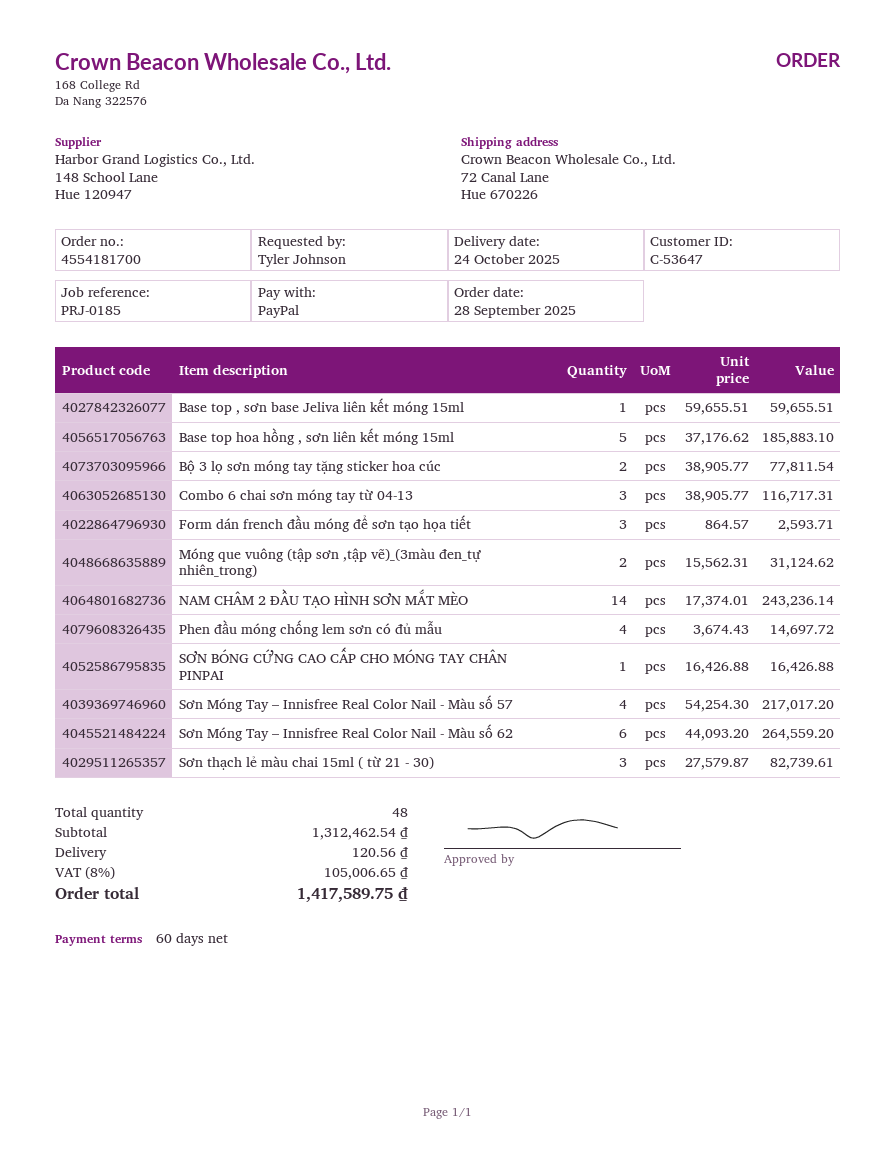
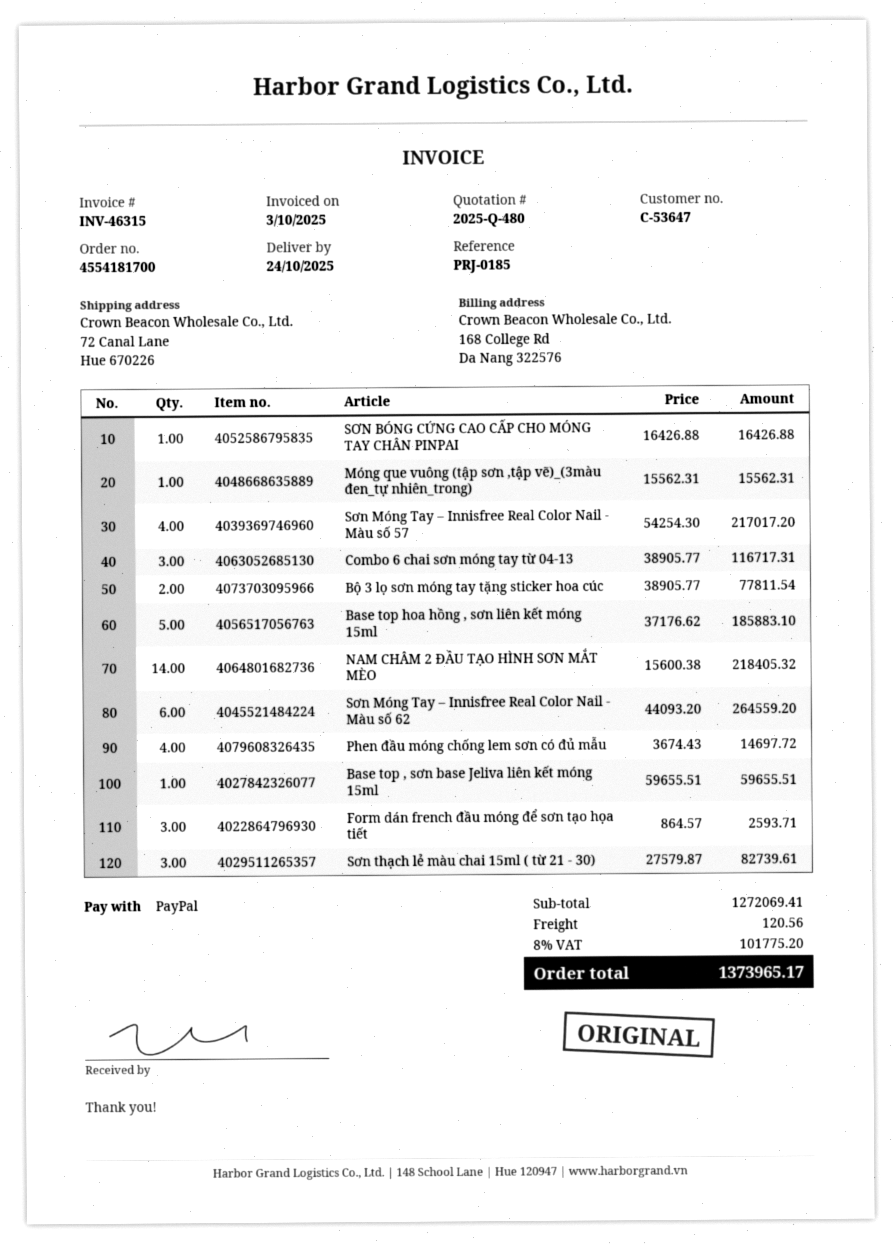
Móng que vuông (tập sơn ,tập vẽ)_(3màu đen_tự nhiên_trong): 2 x 15562.31 = 31124.62 -> 1 x 15562.31 = 15562.31
NAM CHÂM 2 ĐẦU TẠO HÌNH SƠN MẮT MÈO: 14 x 17374.01 = 243236.14 -> 14 x 15600.38 = 218405.32
subtotal: 1312462.54 -> 1272069.41
tax: 8% = 105006.65 -> 8% = 101775.20
total: 1417589.75 -> 1373965.17

